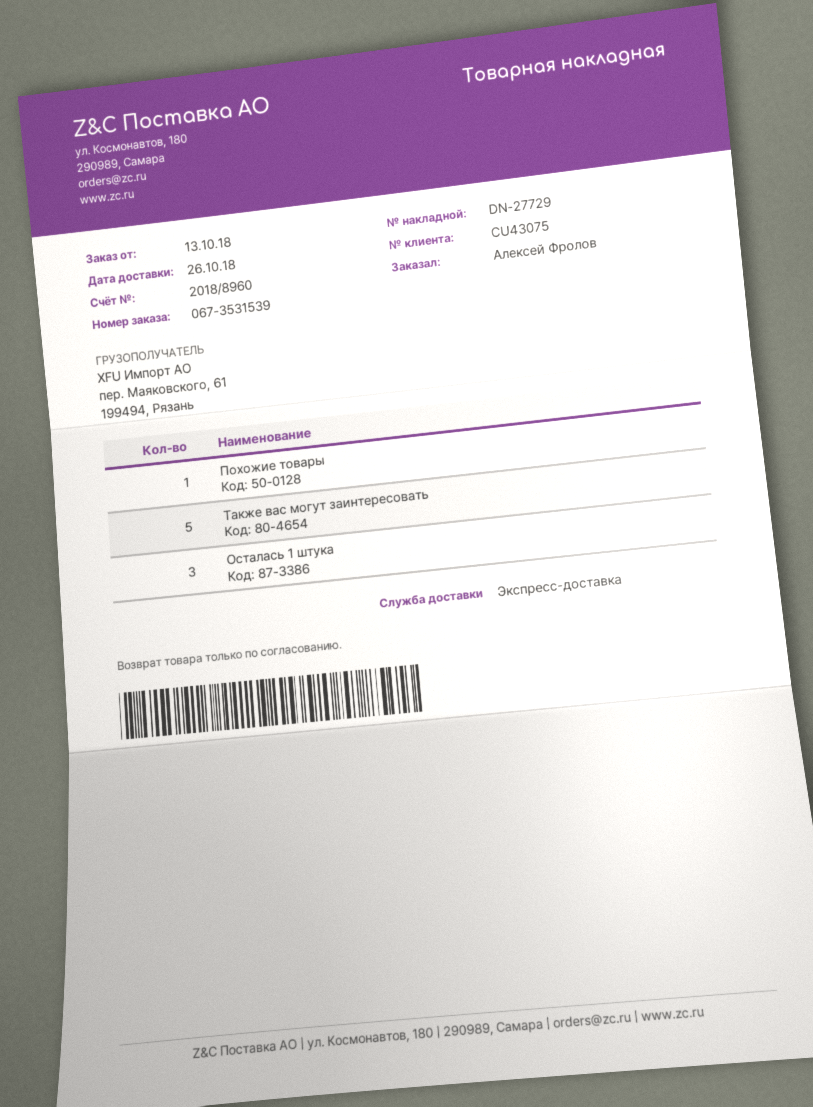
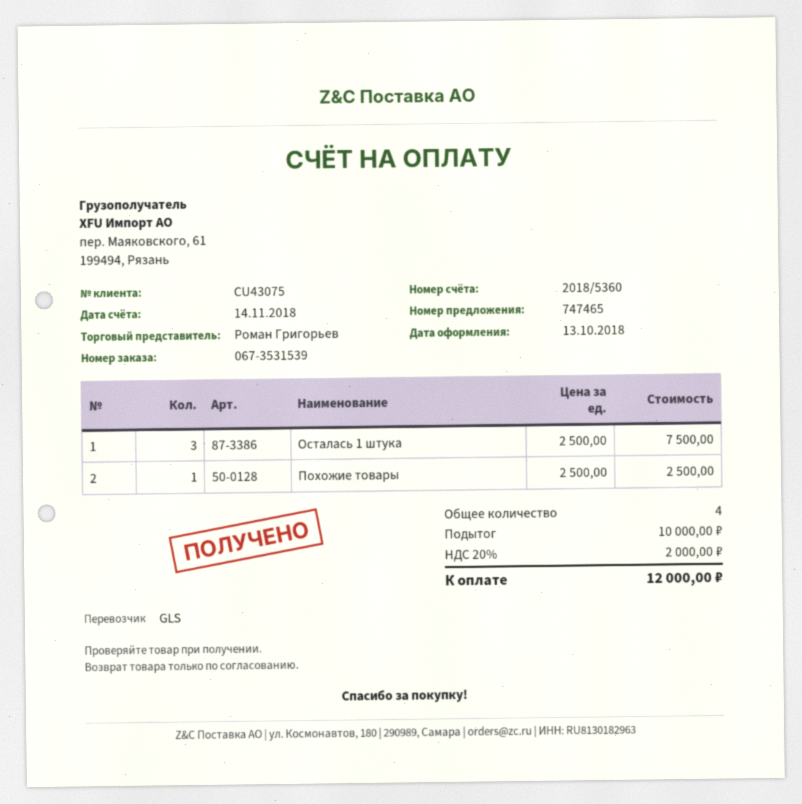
invoice number: 2018/8960 -> 2018/5360
shipping method: express -> GLS
Также вас могут заинтересовать: 5 -> none

